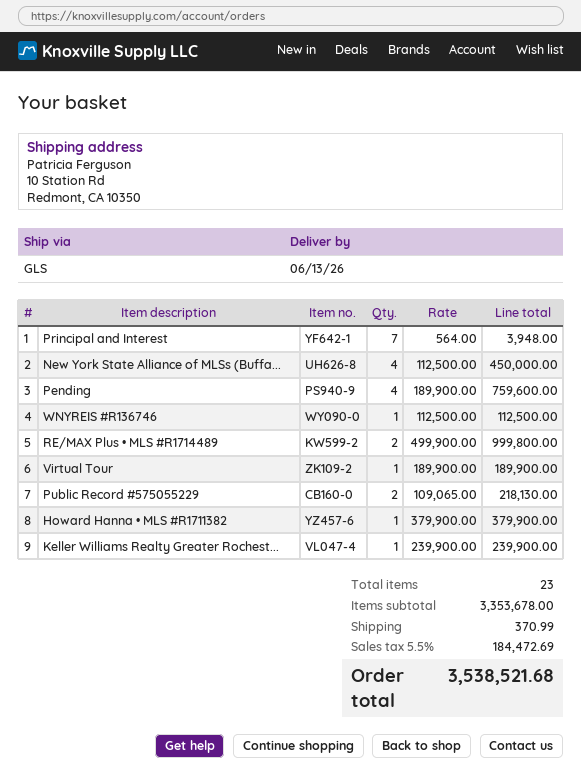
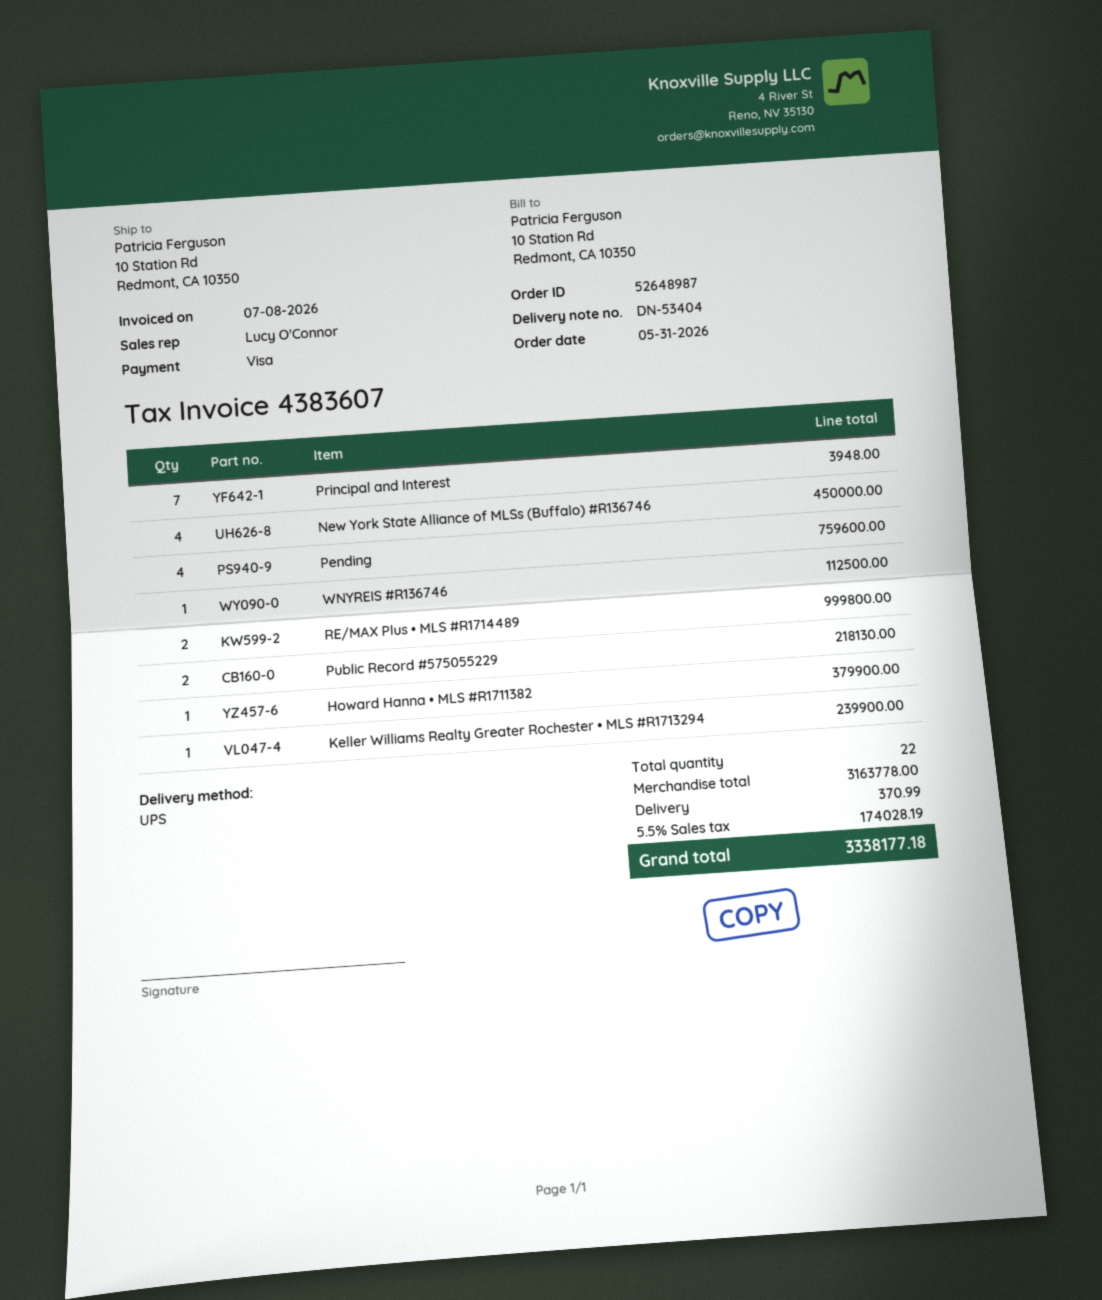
shipping method: GLS -> UPS
Virtual Tour: 1 for 189900.00 -> none
total quantity: 23 -> 22
subtotal: 3353678.00 -> 3163778.00
tax: 5.5% = 184472.69 -> 5.5% = 174028.19
total: 3538521.68 -> 3338177.18

